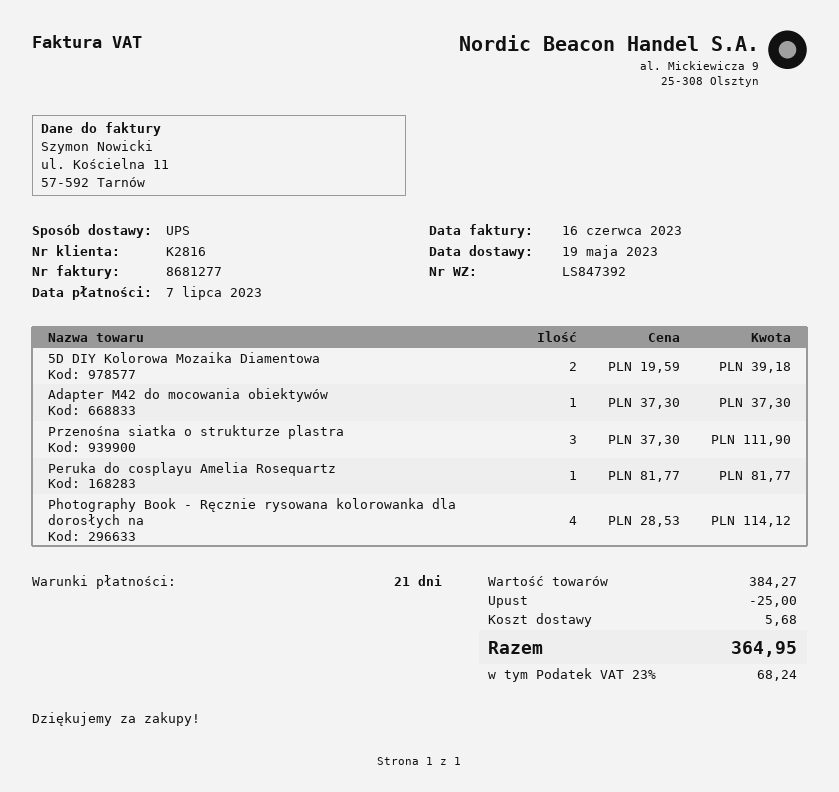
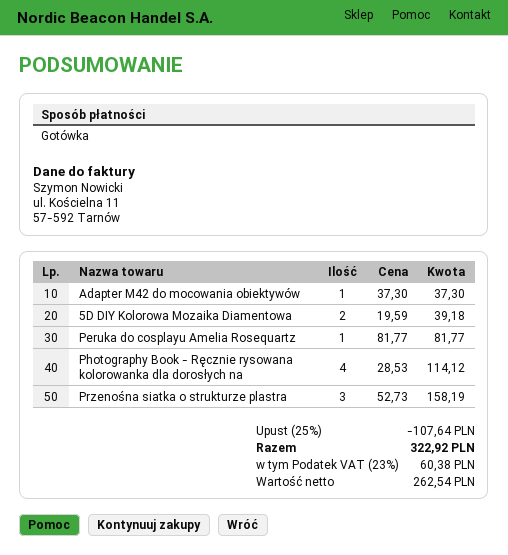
Przenośna siatka o strukturze plastra: 3 x 37.30 = 111.90 -> 3 x 52.73 = 158.19
discount: 25.00 -> 107.64
shipping: 5.68 -> none
tax: 23% = 68.24 -> 23% = 60.38
total: 364.95 -> 322.92

